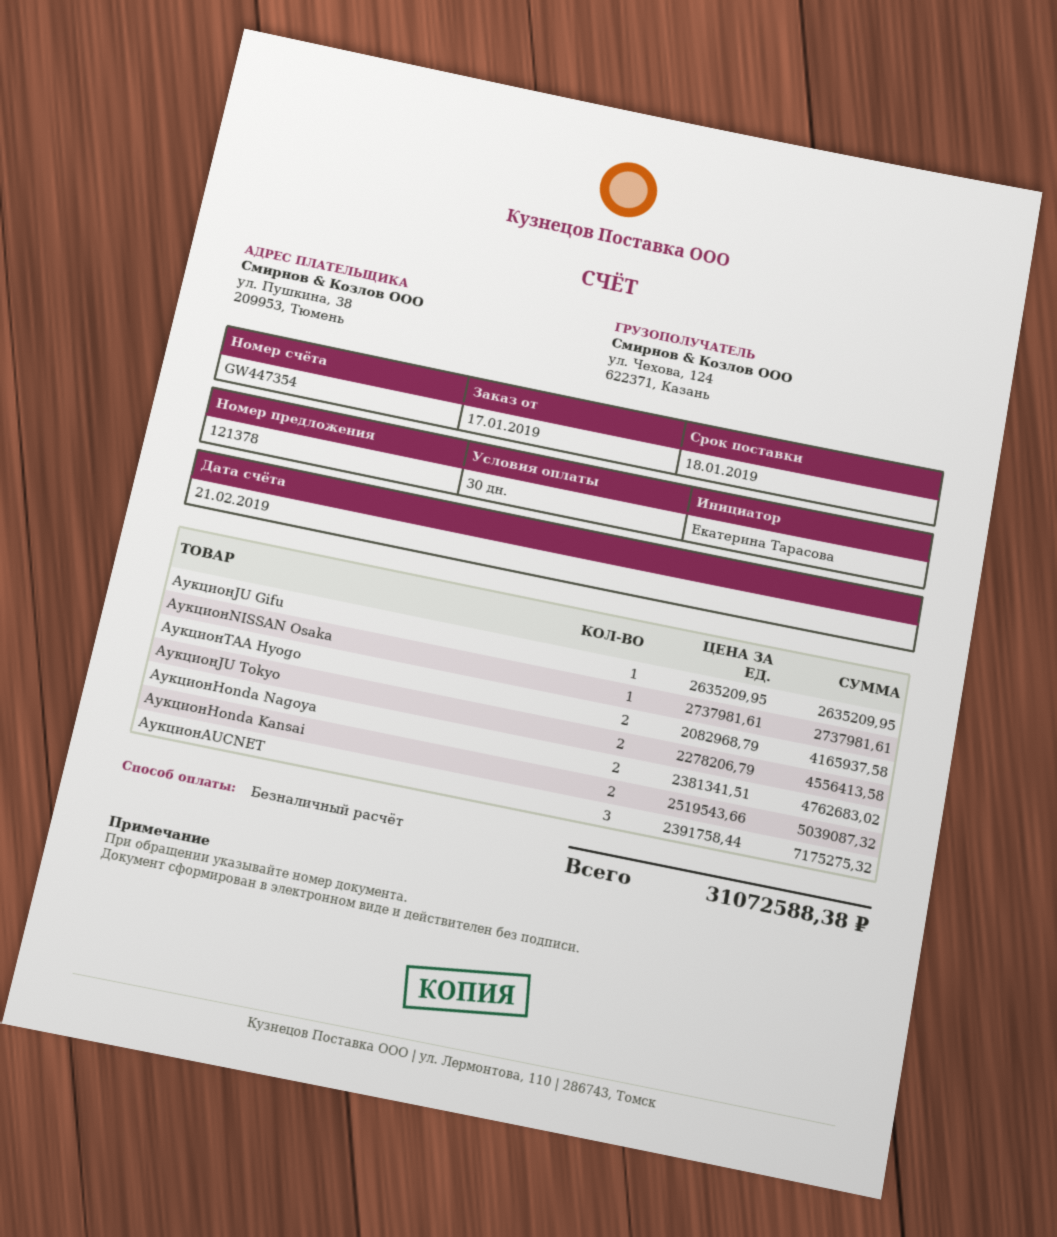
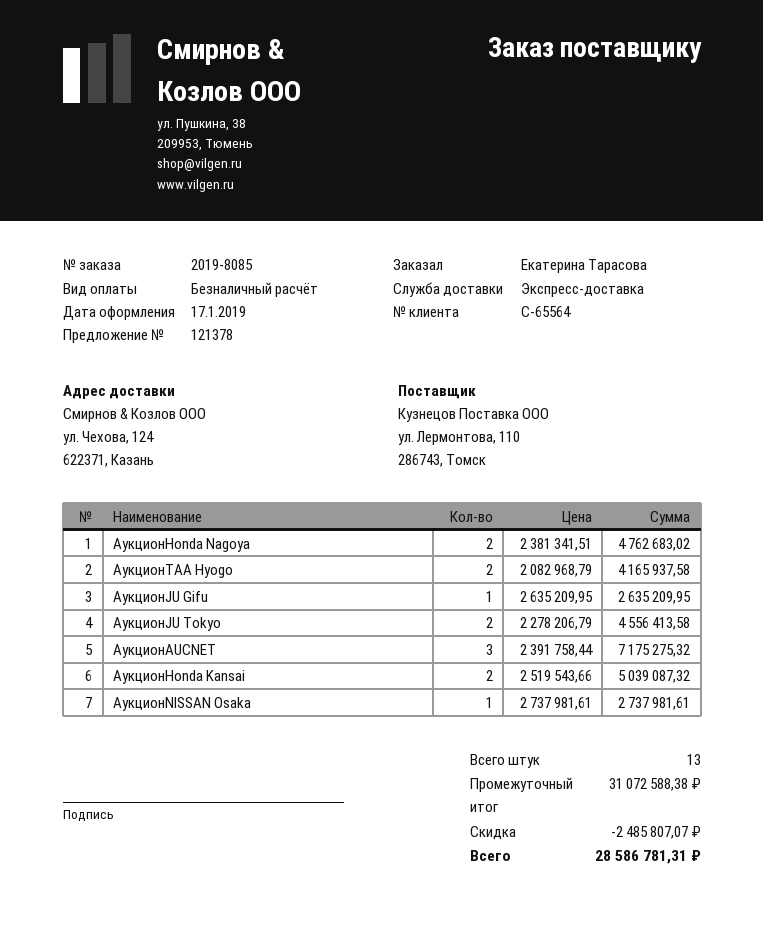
discount: none -> 2485807.07
total: 31072588.38 -> 28586781.31

